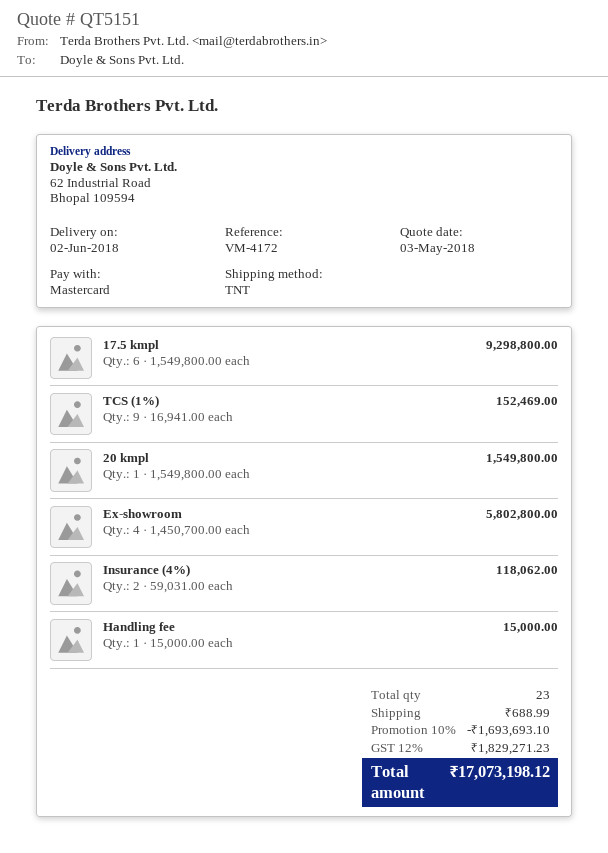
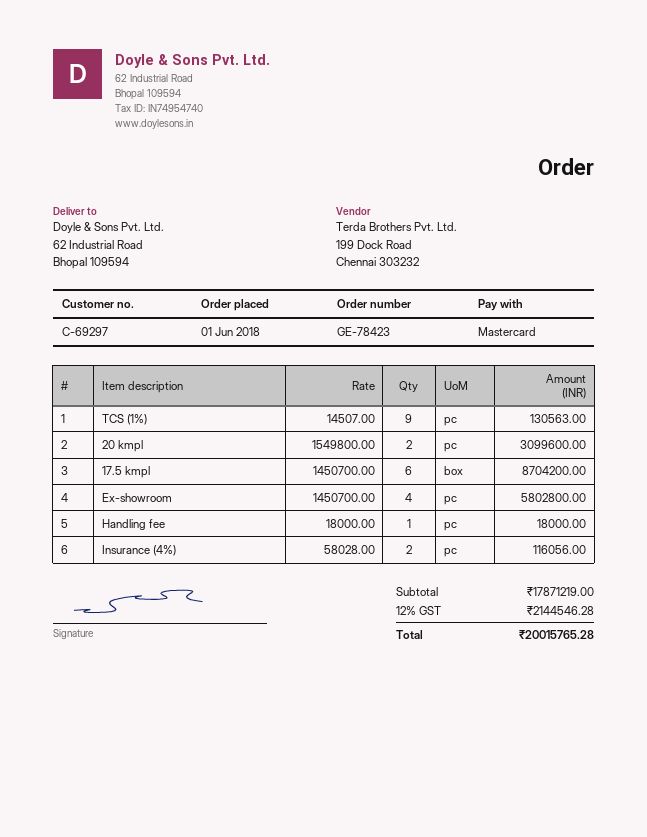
17.5 kmpl: 6 x 1549800.00 = 9298800.00 -> 6 x 1450700.00 = 8704200.00
TCS (1%): 9 x 16941.00 = 152469.00 -> 9 x 14507.00 = 130563.00
20 kmpl: 1 x 1549800.00 = 1549800.00 -> 2 x 1549800.00 = 3099600.00
Insurance (4%): 2 x 59031.00 = 118062.00 -> 2 x 58028.00 = 116056.00
Handling fee: 1 x 15000.00 = 15000.00 -> 1 x 18000.00 = 18000.00
discount: 10% = 1693693.10 -> none
shipping: 688.99 -> none
tax: 12% = 1829271.23 -> 12% = 2144546.28
total: 17073198.12 -> 20015765.28

